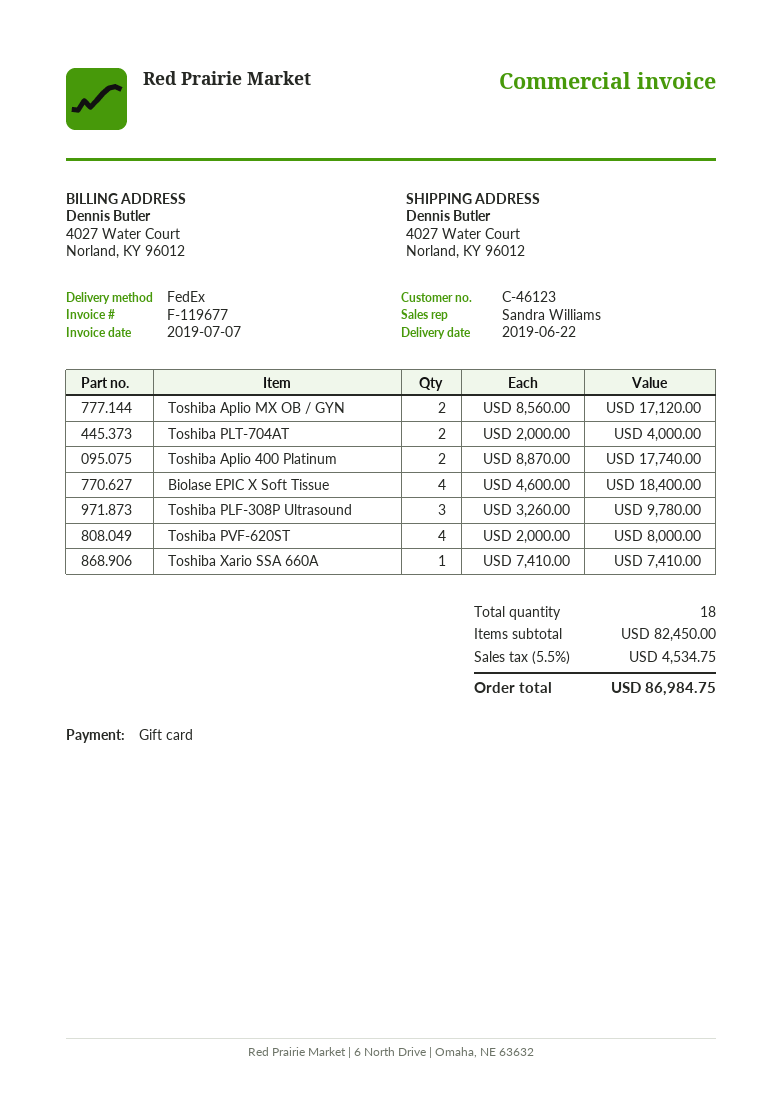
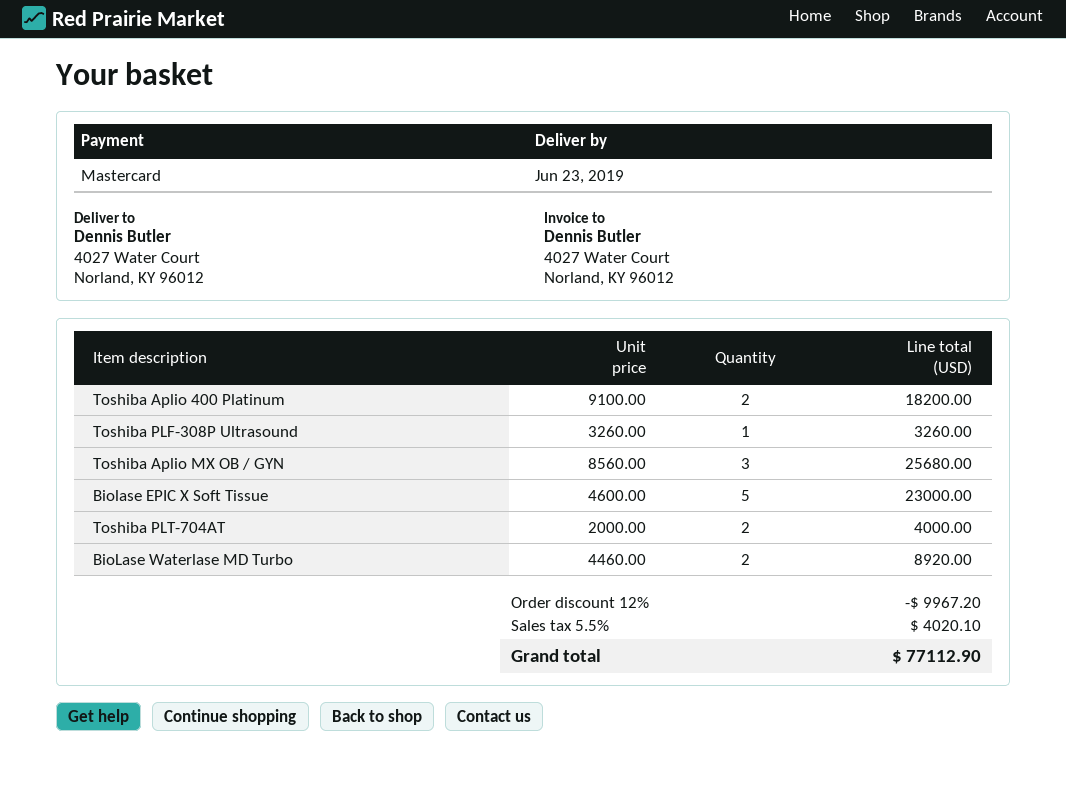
delivery date: 2019-06-22 -> 2019-06-23
payment method: gift card -> Mastercard
Toshiba Aplio MX OB / GYN: 2 x 8560.00 = 17120.00 -> 3 x 8560.00 = 25680.00
Toshiba Aplio 400 Platinum: 2 x 8870.00 = 17740.00 -> 2 x 9100.00 = 18200.00
Biolase EPIC X Soft Tissue: 4 x 4600.00 = 18400.00 -> 5 x 4600.00 = 23000.00
Toshiba PLF-308P Ultrasound: 3 x 3260.00 = 9780.00 -> 1 x 3260.00 = 3260.00
Toshiba PVF-620ST: 4 x 2000.00 = 8000.00 -> none
Toshiba Xario SSA 660A: 1 x 7410.00 = 7410.00 -> none
BioLase Waterlase MD Turbo: none -> 2 x 4460.00 = 8920.00
discount: none -> 12% = 9967.20
tax: 5.5% = 4534.75 -> 5.5% = 4020.10
total: 86984.75 -> 77112.90

